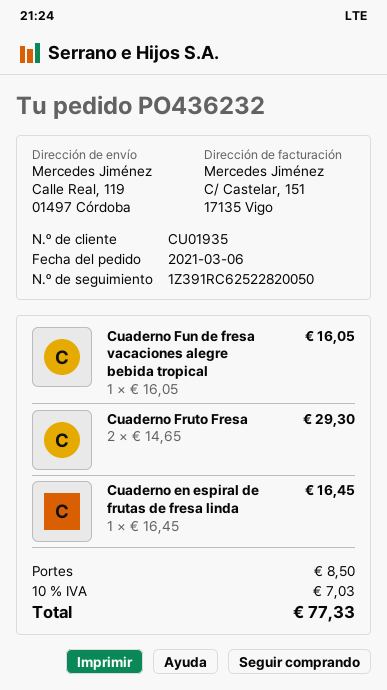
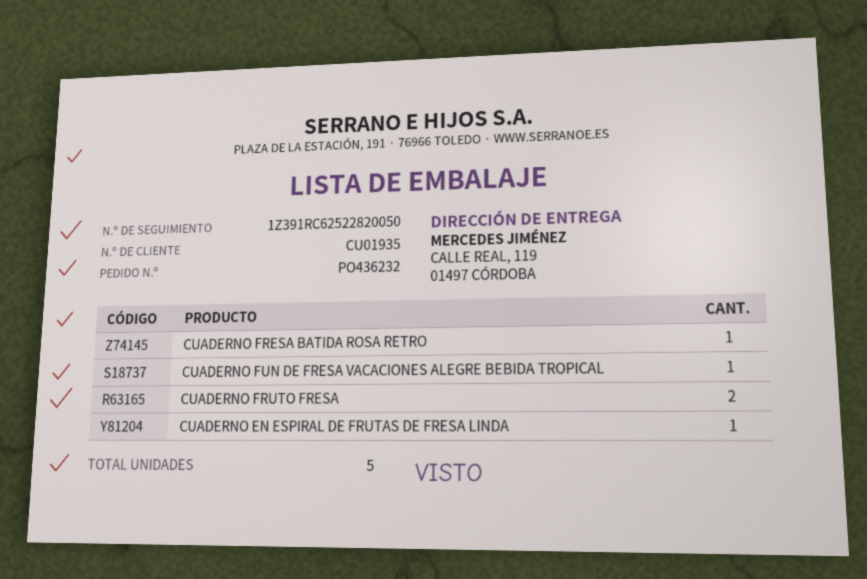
CUADERNO FRESA BATIDA ROSA RETRO: none -> 1

